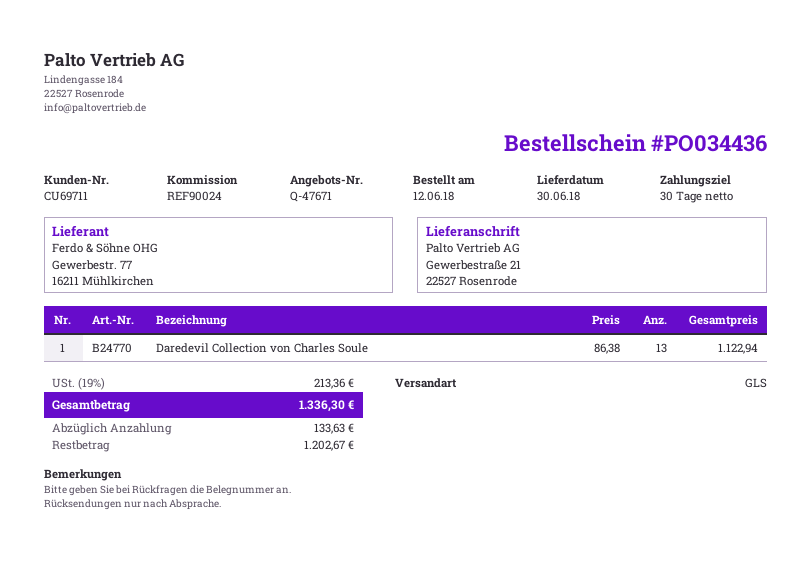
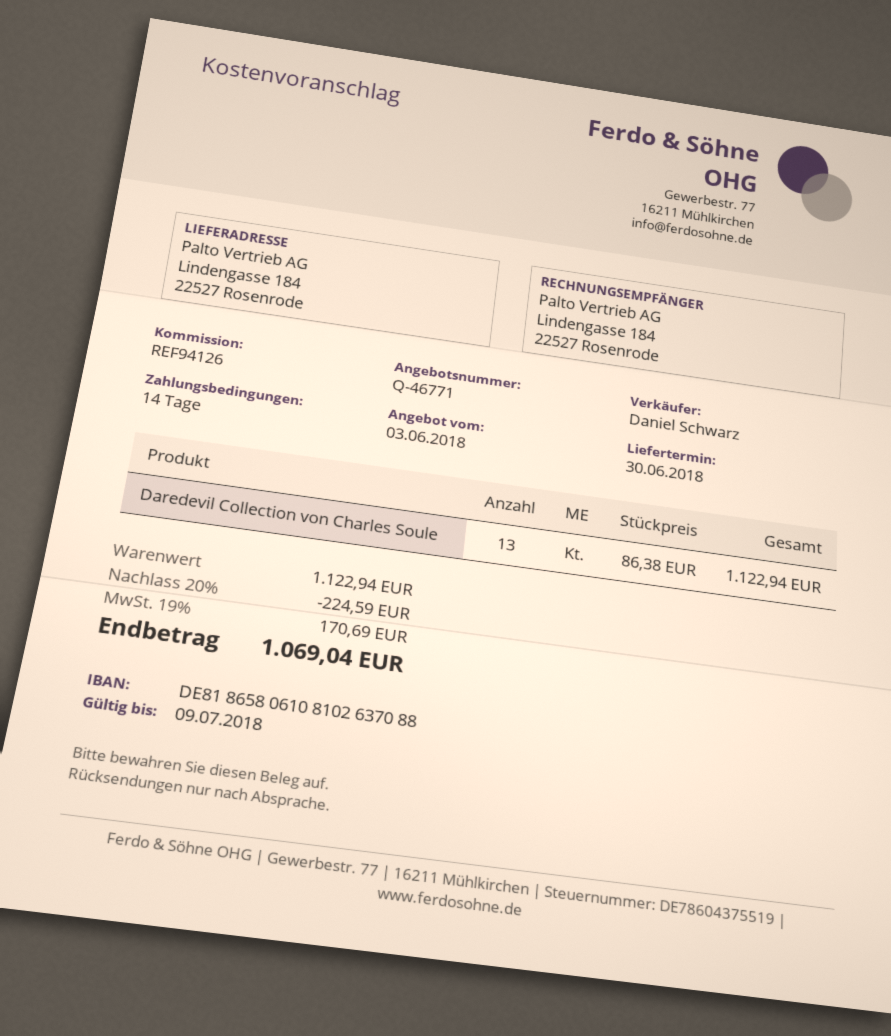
quote number: Q-47671 -> Q-46771
payment terms: 30 days -> 14 days
reference: REF90024 -> REF94126
ship to: Gewerbestraße 21, 22527 Rosenrode -> Lindengasse 184, 22527 Rosenrode
discount: none -> 20% = 224.59
tax: 19% = 213.36 -> 19% = 170.69
total: 1336.30 -> 1069.04

